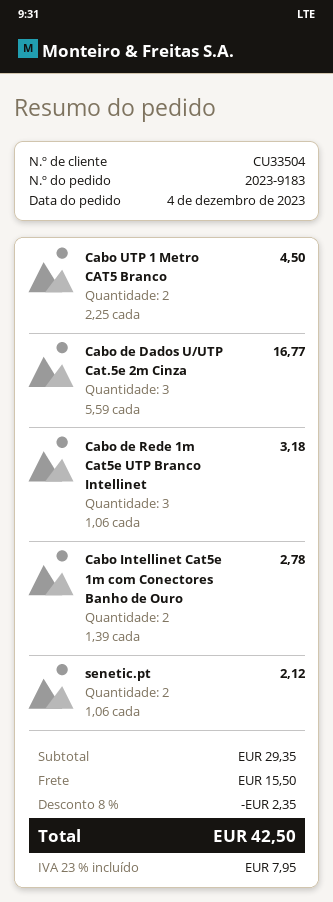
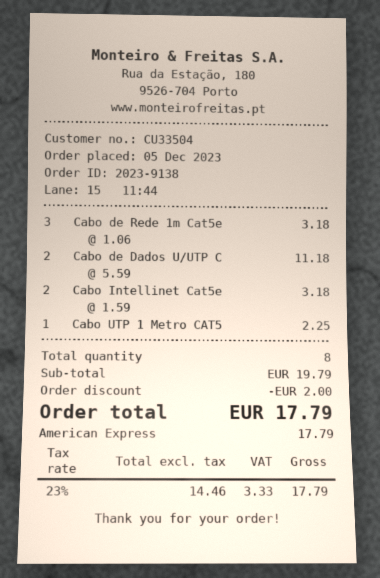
order number: 2023-9183 -> 2023-9138
order date: 2023-12-04 -> 2023-12-05
Cabo UTP 1 Metro CAT5 Branco: 2 x 2.25 = 4.50 -> 1 x 2.25 = 2.25
Cabo de Dados U/UTP Cat.5e 2m Cinza: 3 x 5.59 = 16.77 -> 2 x 5.59 = 11.18
Cabo Intellinet Cat5e 1m com Conectores Banho de Ouro: 2 x 1.39 = 2.78 -> 2 x 1.59 = 3.18
senetic.pt: 2 x 1.06 = 2.12 -> none
subtotal: 29.35 -> 19.79
discount: 2.35 -> 2.00
shipping: 15.50 -> none
tax: 23% = 7.95 -> 23% = 3.33
total: 42.50 -> 17.79

